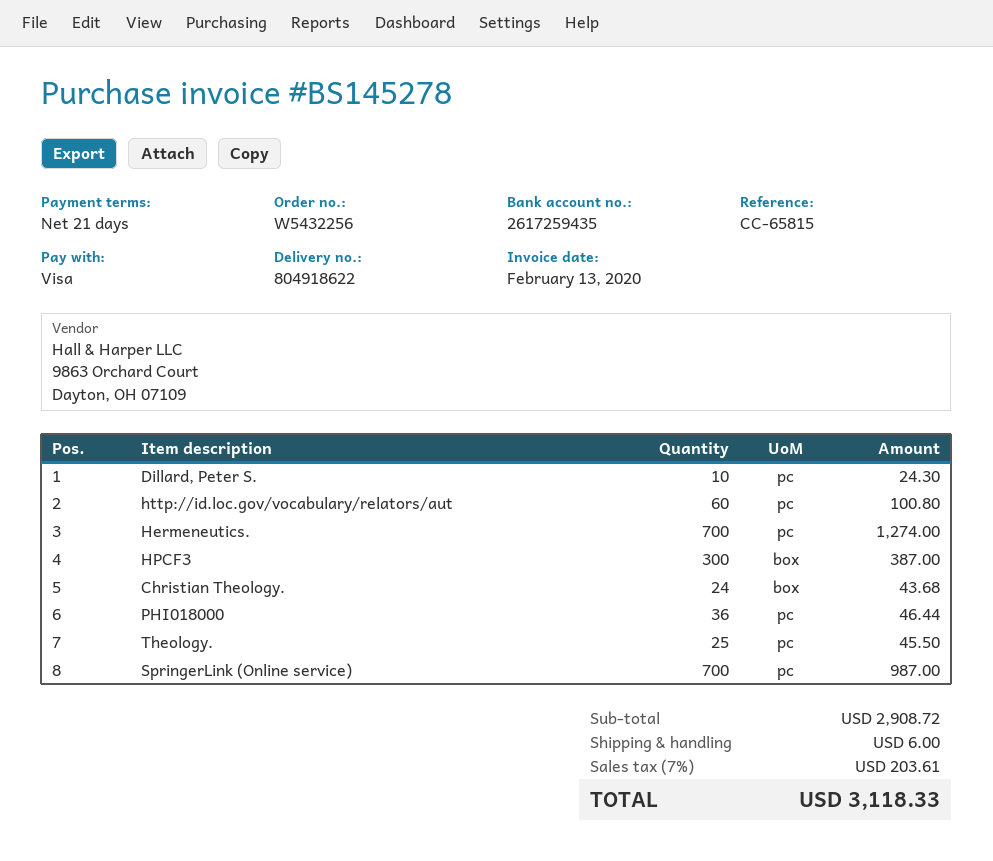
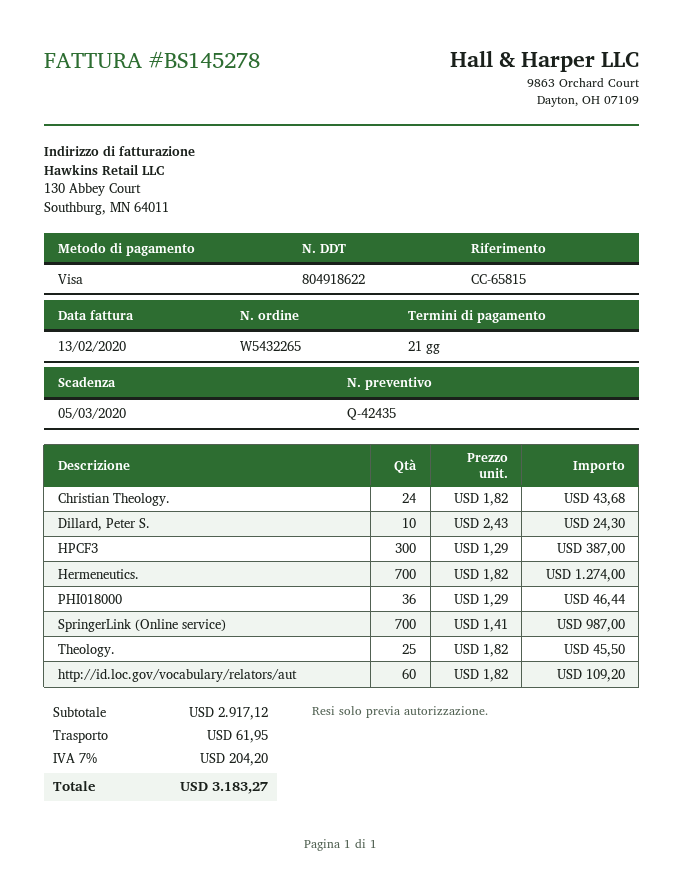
order number: W5432256 -> W5432265
http://id.loc.gov/vocabulary/relators/aut: 60 for 100.80 -> 60 for 109.20
subtotal: 2908.72 -> 2917.12
shipping: 6.00 -> 61.95
tax: 7% = 203.61 -> 7% = 204.20
total: 3118.33 -> 3183.27

